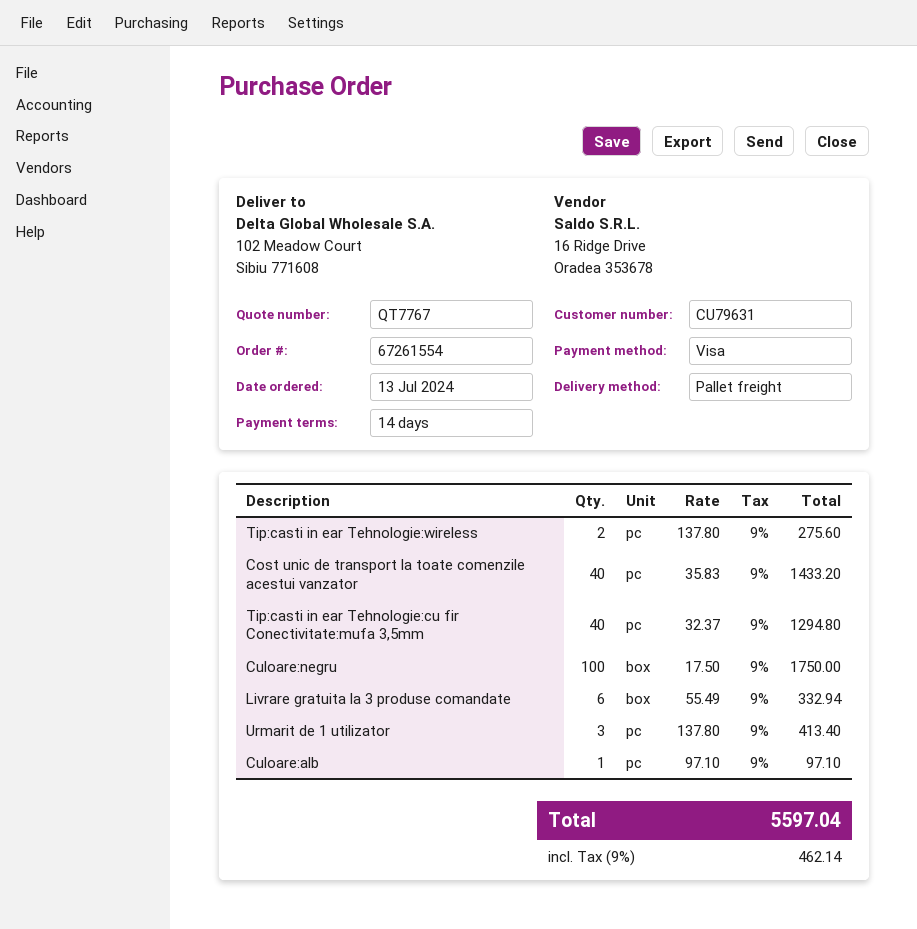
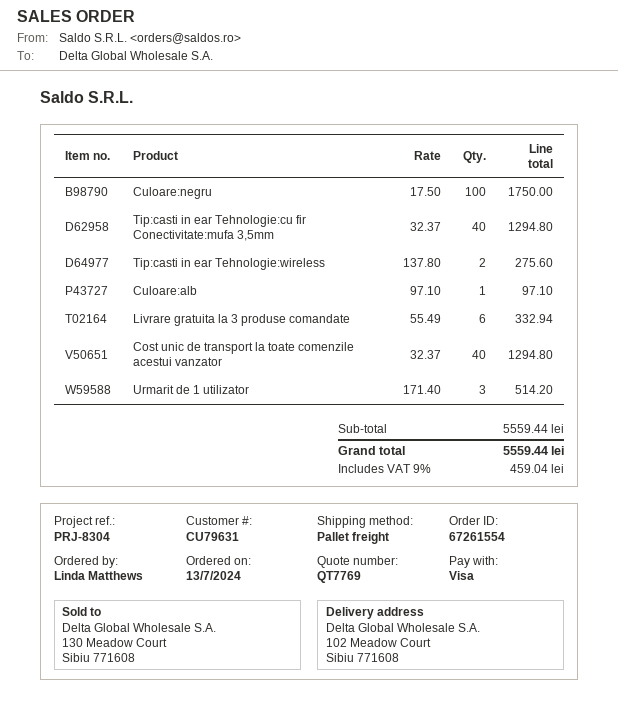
quote number: QT7767 -> QT7769
Cost unic de transport la toate comenzile acestui vanzator: 40 x 35.83 = 1433.20 -> 40 x 32.37 = 1294.80
Urmarit de 1 utilizator: 3 x 137.80 = 413.40 -> 3 x 171.40 = 514.20
tax: 9% = 462.14 -> 9% = 459.04
total: 5597.04 -> 5559.44

